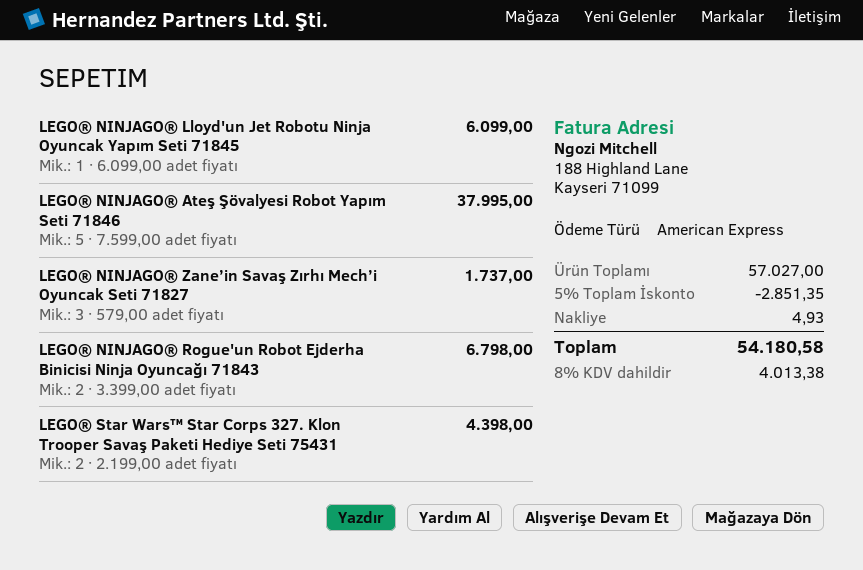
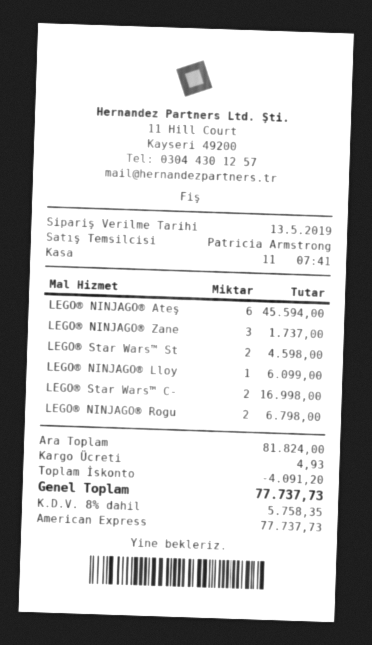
LEGO® NINJAGO® Ateş Şövalyesi Robot Yapım Seti 71846: 5 for 37995.00 -> 6 for 45594.00
LEGO® Star Wars™ Star Corps 327. Klon Trooper Savaş Paketi Hediye Seti 75431: 2 for 4398.00 -> 2 for 4598.00
LEGO® Star Wars™ C-: none -> 2 for 16998.00
subtotal: 57027.00 -> 81824.00
discount: 2851.35 -> 4091.20
tax: 8% = 4013.38 -> 8% = 5758.35
total: 54180.58 -> 77737.73

